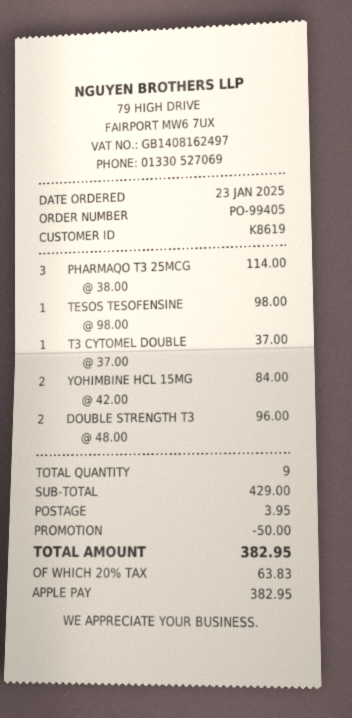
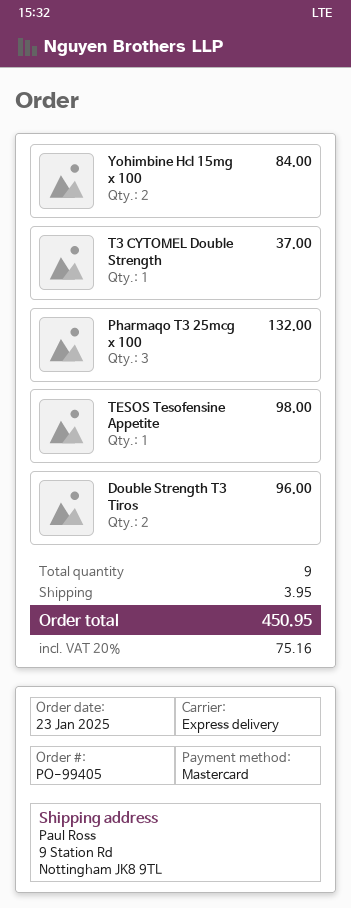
payment method: Apple Pay -> Mastercard
PHARMAQO T3 25MCG: 3 for 114.00 -> 3 for 132.00
discount: 50.00 -> none
tax: 20% = 63.83 -> 20% = 75.16
total: 382.95 -> 450.95

